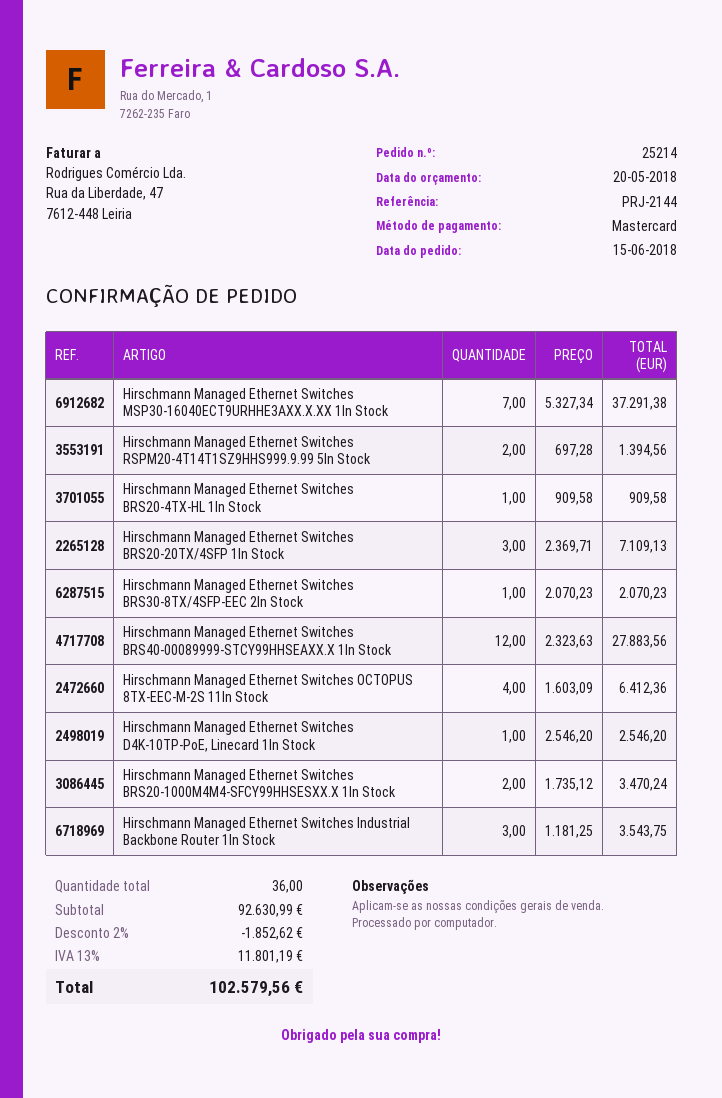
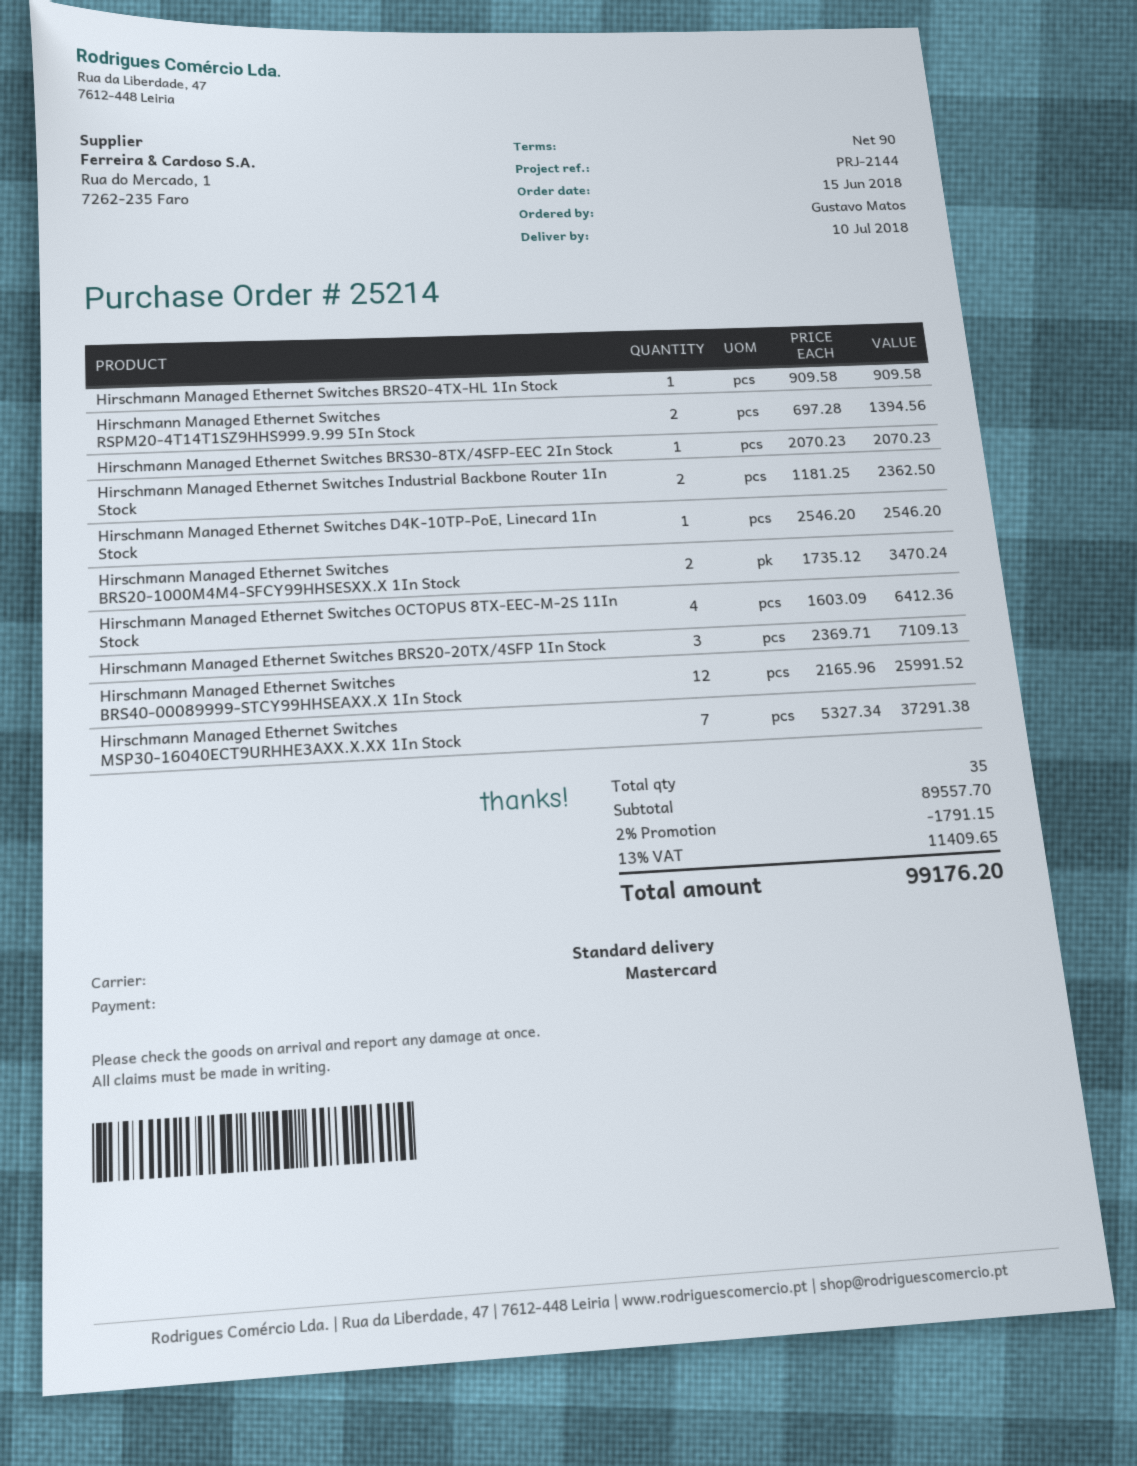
Hirschmann Managed Ethernet Switches BRS40-00089999-STCY99HHSEAXX.X 1In Stock: 12 x 2323.63 = 27883.56 -> 12 x 2165.96 = 25991.52
Hirschmann Managed Ethernet Switches Industrial Backbone Router 1In Stock: 3 x 1181.25 = 3543.75 -> 2 x 1181.25 = 2362.50
total quantity: 36 -> 35
subtotal: 92630.99 -> 89557.70
discount: 2% = 1852.62 -> 2% = 1791.15
tax: 13% = 11801.19 -> 13% = 11409.65
total: 102579.56 -> 99176.20

